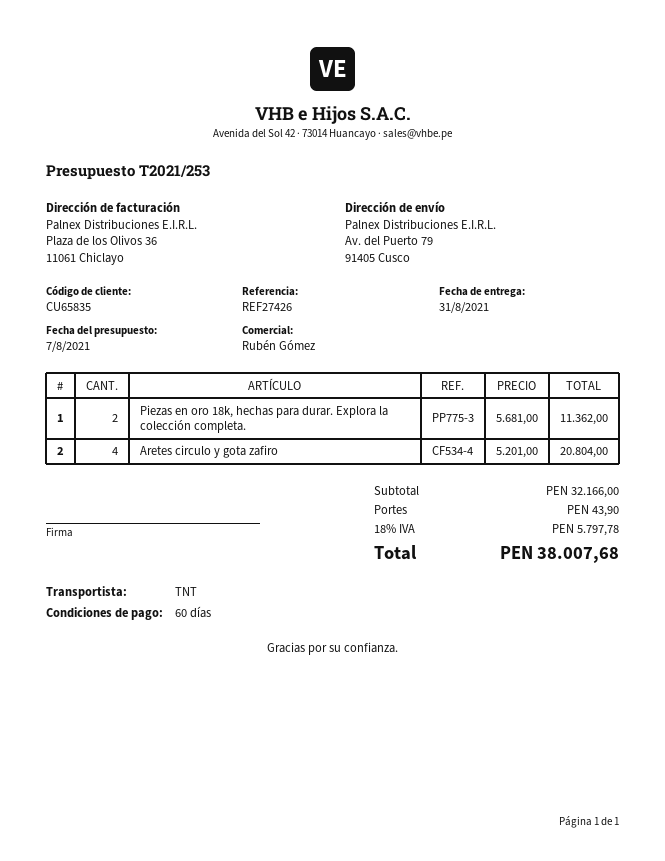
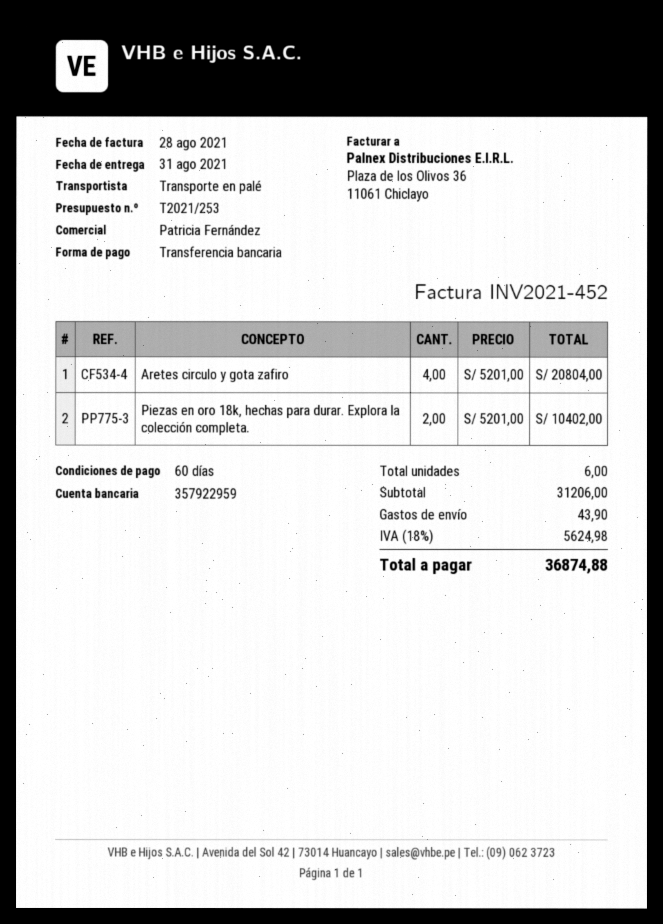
sales rep: Rubén Gómez -> Patricia Fernández
shipping method: TNT -> pallet freight
Piezas en oro 18k, hechas para durar. Explora la colección completa.: 2 x 5681.00 = 11362.00 -> 2 x 5201.00 = 10402.00
subtotal: 32166.00 -> 31206.00
tax: 18% = 5797.78 -> 18% = 5624.98
total: 38007.68 -> 36874.88

